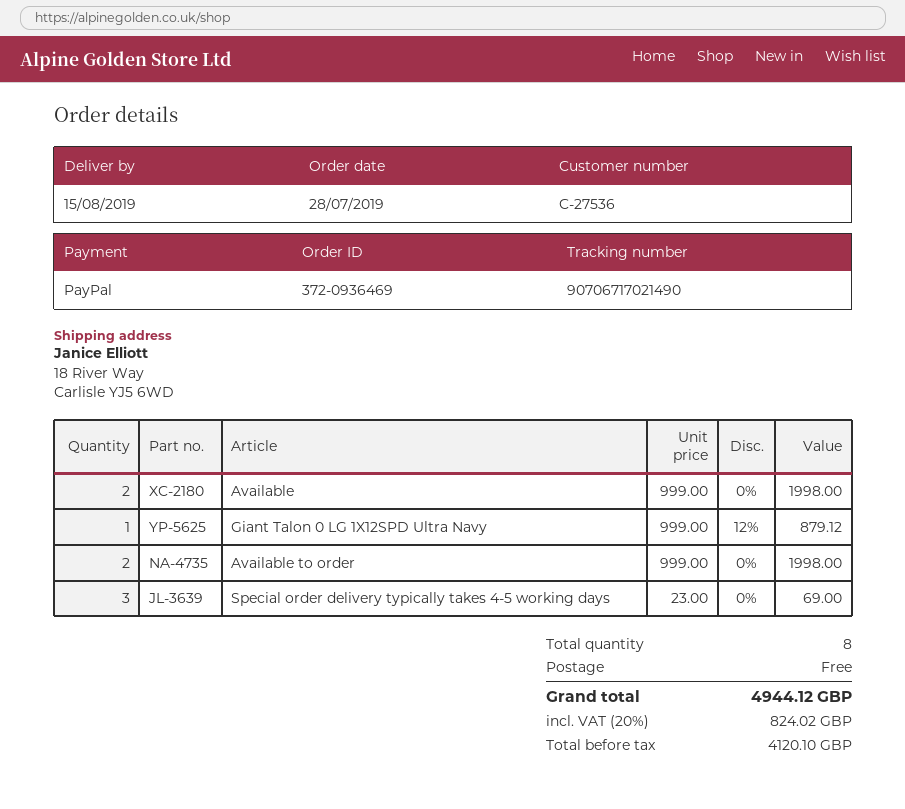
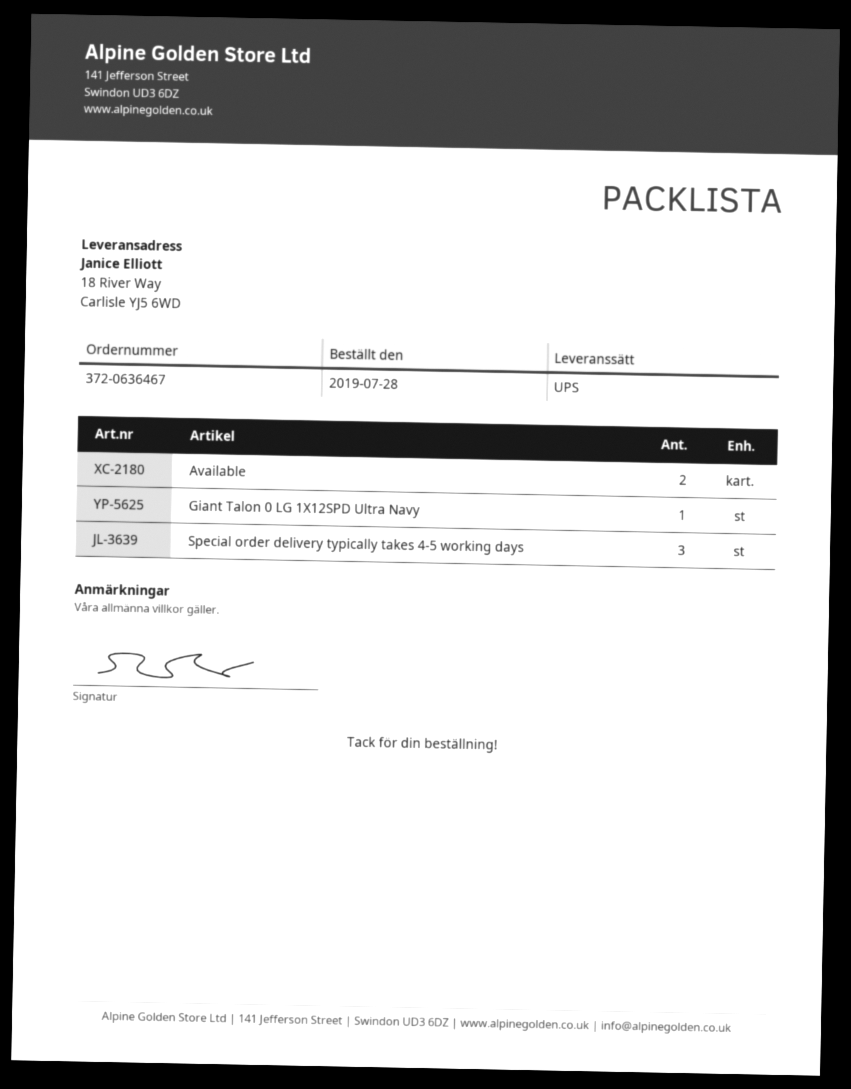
order number: 372-0936469 -> 372-0636467
Available to order: 2 -> none

